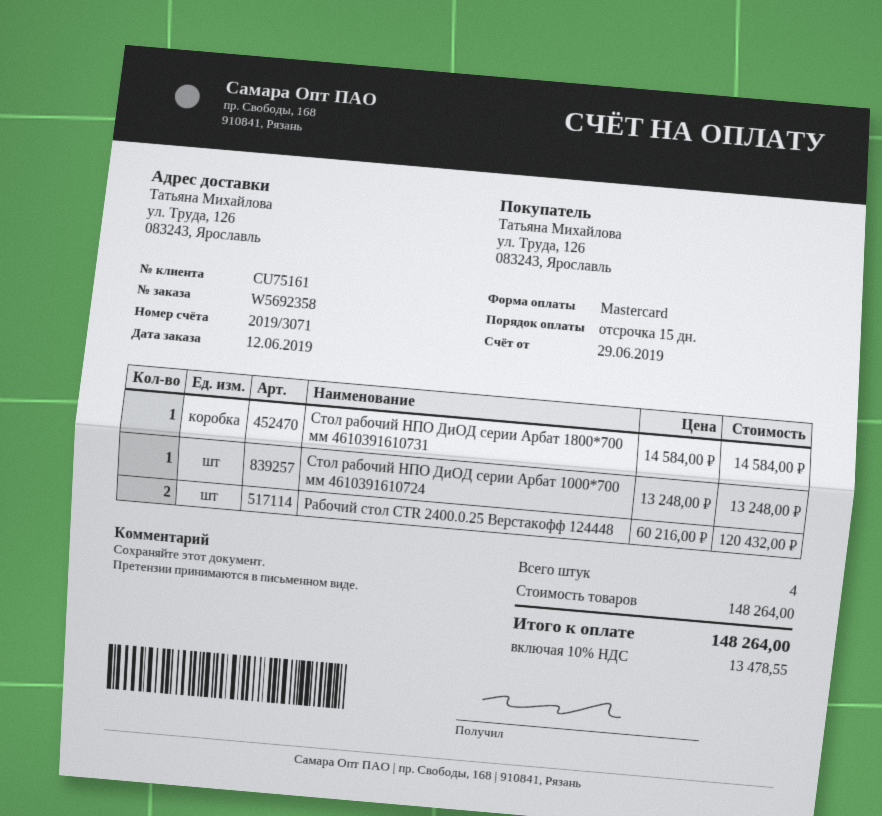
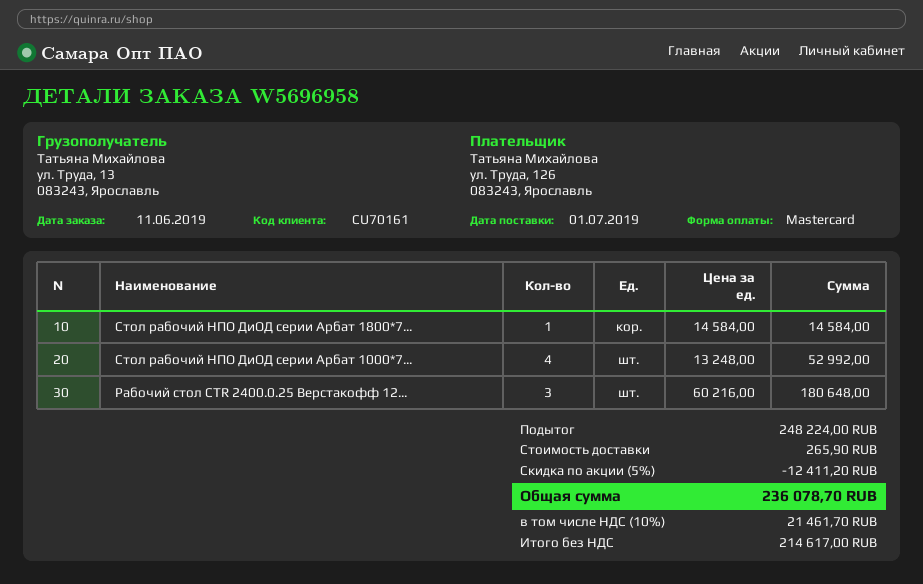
order number: W5692358 -> W5696958
order date: 2019-06-12 -> 2019-06-11
customer number: CU75161 -> CU70161
ship to: ул. Труда, 126, 083243, Ярославль -> ул. Труда, 13, 083243, Ярославль
Стол рабочий НПО ДиОД серии Арбат 1000*700 мм 4610391610724: 1 x 13248.00 = 13248.00 -> 4 x 13248.00 = 52992.00
Рабочий стол CTR 2400.0.25 Верстакофф 124448: 2 x 60216.00 = 120432.00 -> 3 x 60216.00 = 180648.00
subtotal: 148264.00 -> 248224.00
discount: none -> 5% = 12411.20
shipping: none -> 265.90
tax: 10% = 13478.55 -> 10% = 21461.70
total: 148264.00 -> 236078.70

